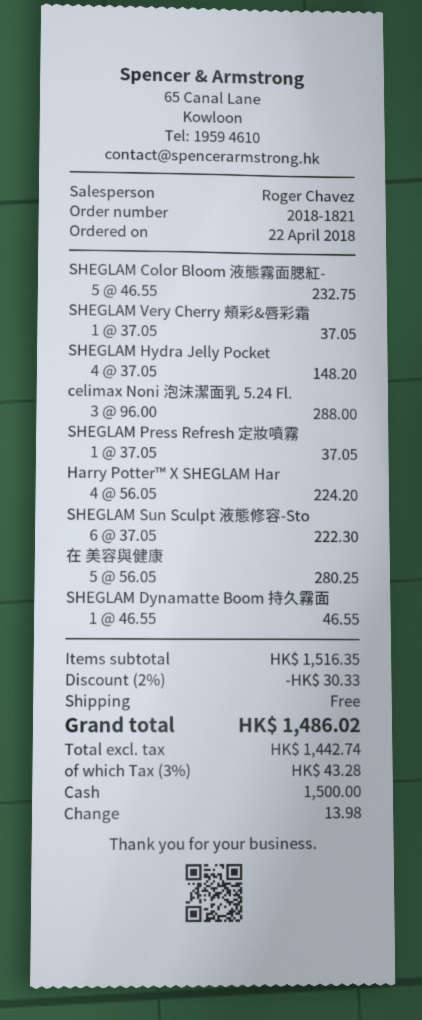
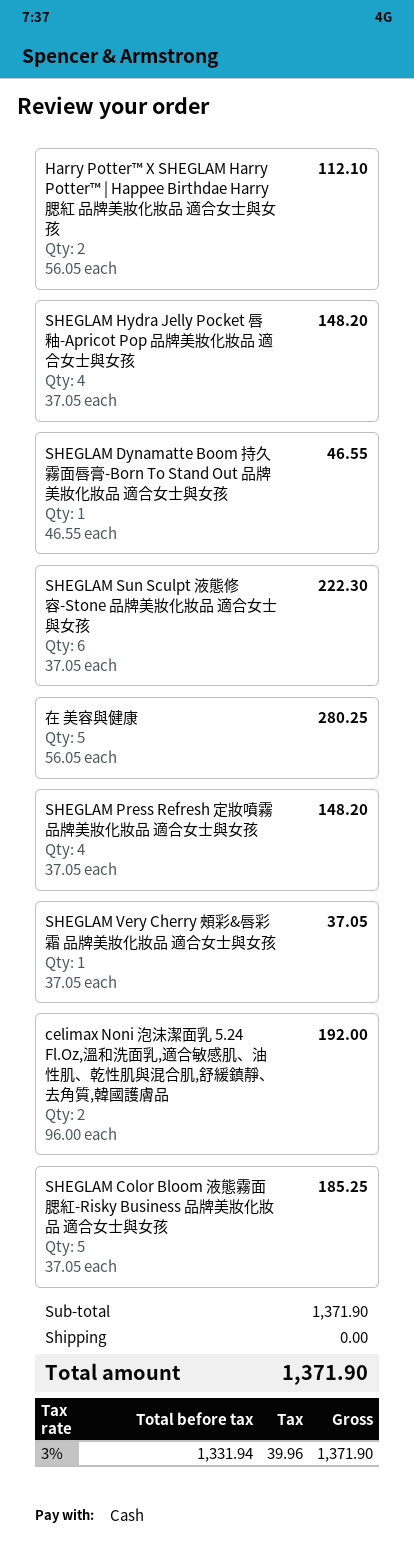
SHEGLAM Color Bloom 液態霧面腮紅-: 5 x 46.55 = 232.75 -> 5 x 37.05 = 185.25
celimax Noni 泡沫潔面乳 5.24 Fl.: 3 x 96.00 = 288.00 -> 2 x 96.00 = 192.00
SHEGLAM Press Refresh 定妝噴霧: 1 x 37.05 = 37.05 -> 4 x 37.05 = 148.20
Harry Potter™ X SHEGLAM Har: 4 x 56.05 = 224.20 -> 2 x 56.05 = 112.10
subtotal: 1516.35 -> 1371.90
discount: 2% = 30.33 -> none
net: 1442.74 -> 1331.94
tax: 3% = 43.28 -> 3% = 39.96
total: 1486.02 -> 1371.90

